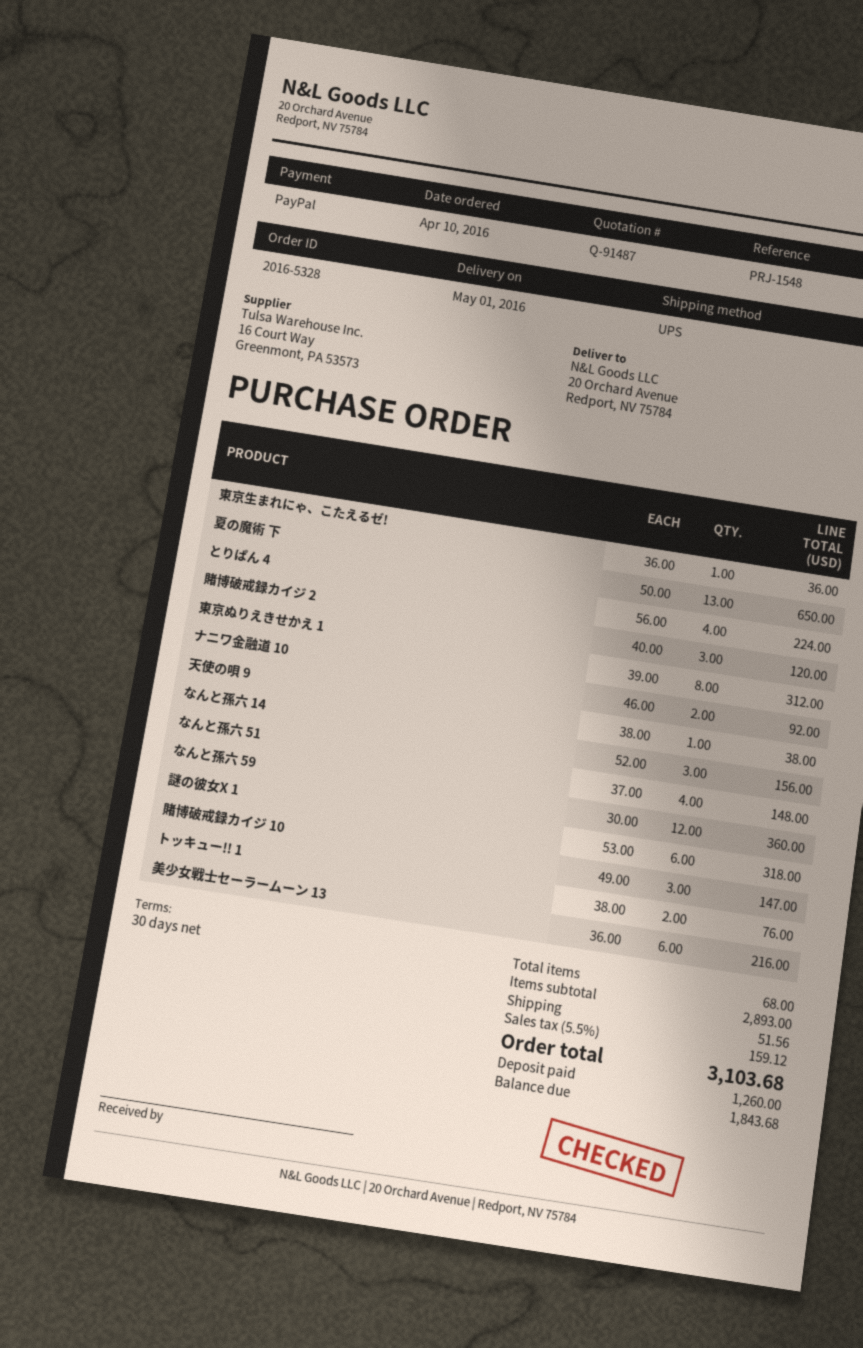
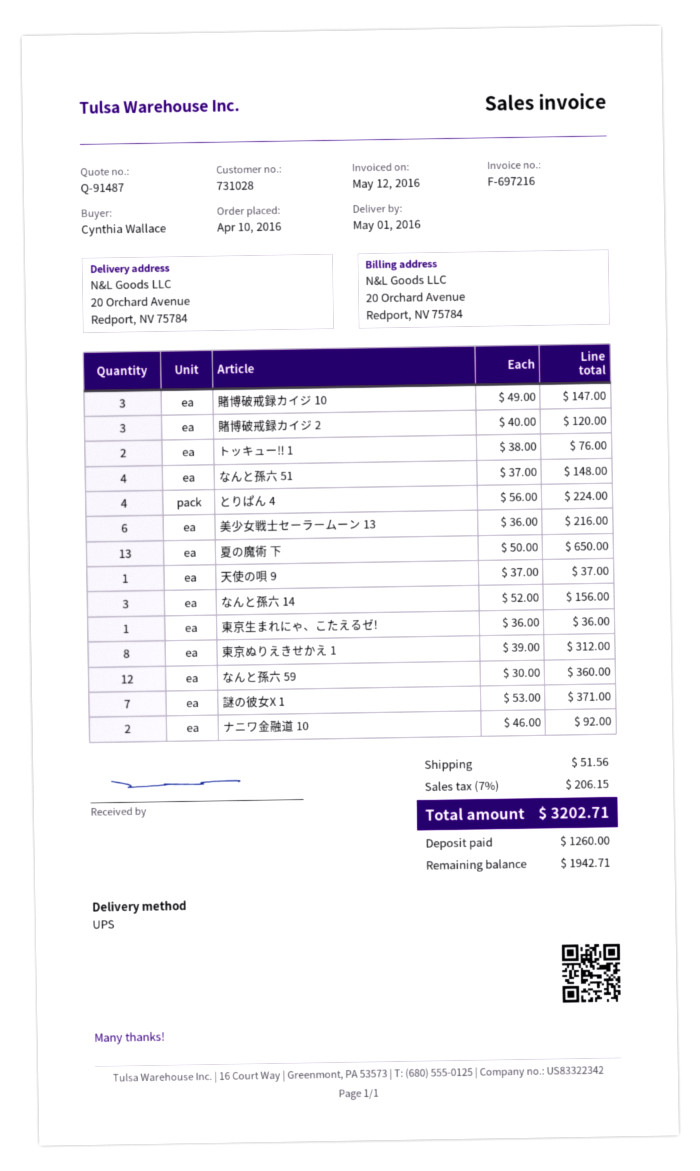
天使の唄 9: 1 x 38.00 = 38.00 -> 1 x 37.00 = 37.00
謎の彼女X 1: 6 x 53.00 = 318.00 -> 7 x 53.00 = 371.00
tax: 5.5% = 159.12 -> 7% = 206.15
total: 3103.68 -> 3202.71
balance: 1843.68 -> 1942.71

